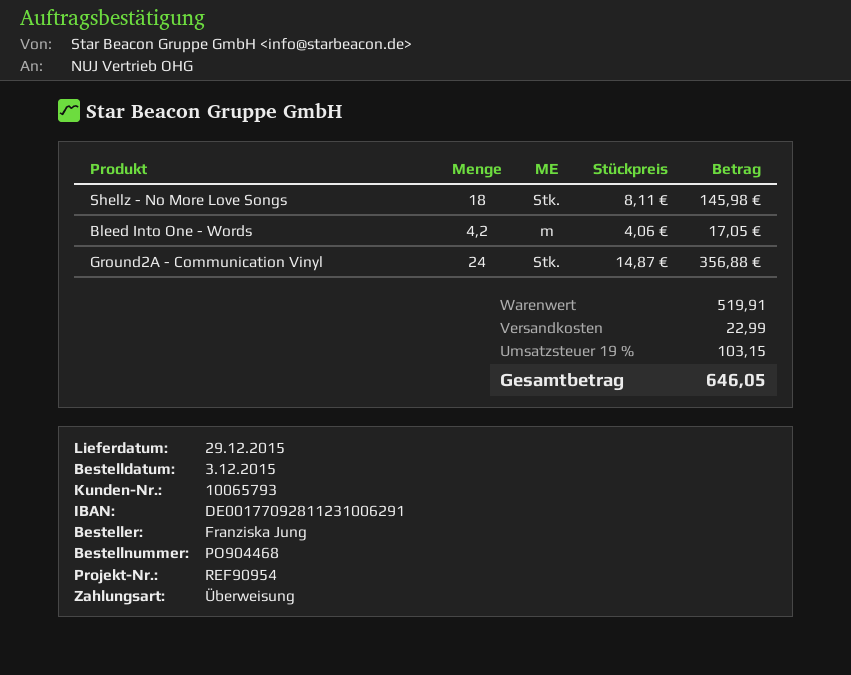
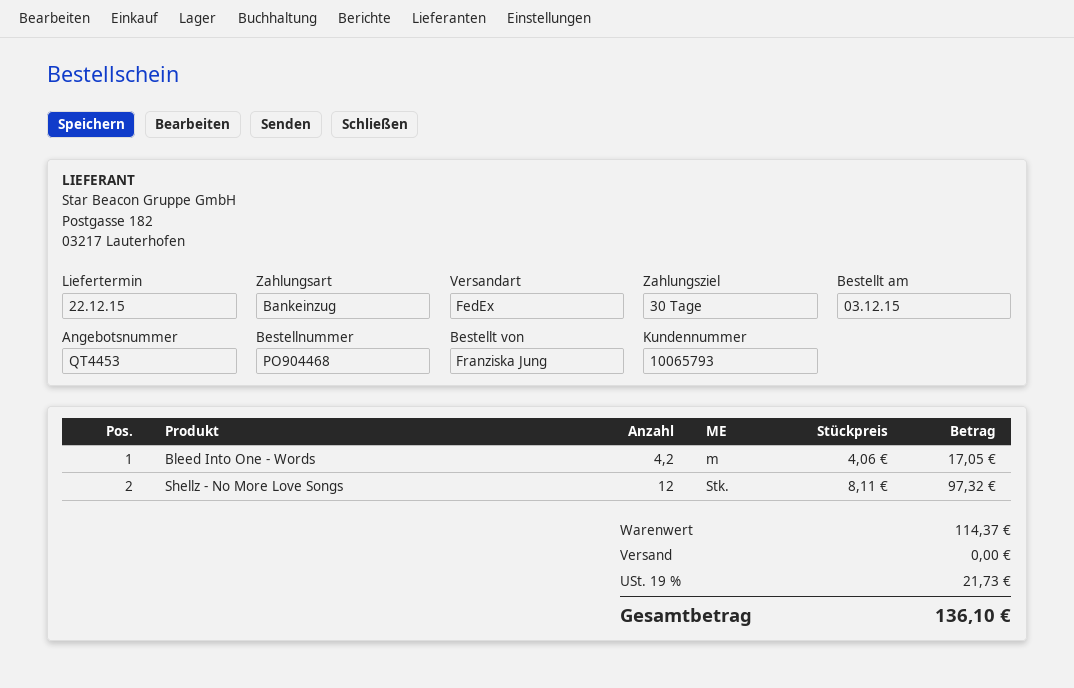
delivery date: 2015-12-29 -> 2015-12-22
payment method: bank transfer -> direct debit
Shellz - No More Love Songs: 18 x 8.11 = 145.98 -> 12 x 8.11 = 97.32
Ground2A - Communication Vinyl: 24 x 14.87 = 356.88 -> none
subtotal: 519.91 -> 114.37
shipping: 22.99 -> 0.00
tax: 19% = 103.15 -> 19% = 21.73
total: 646.05 -> 136.10

